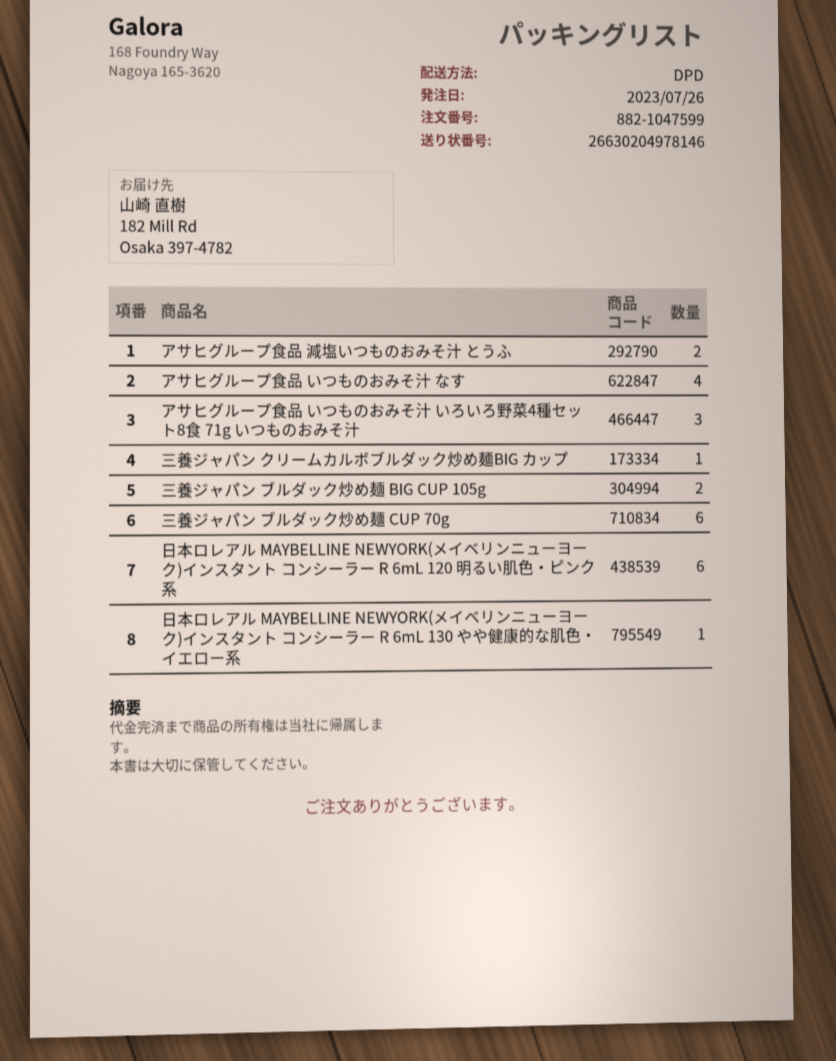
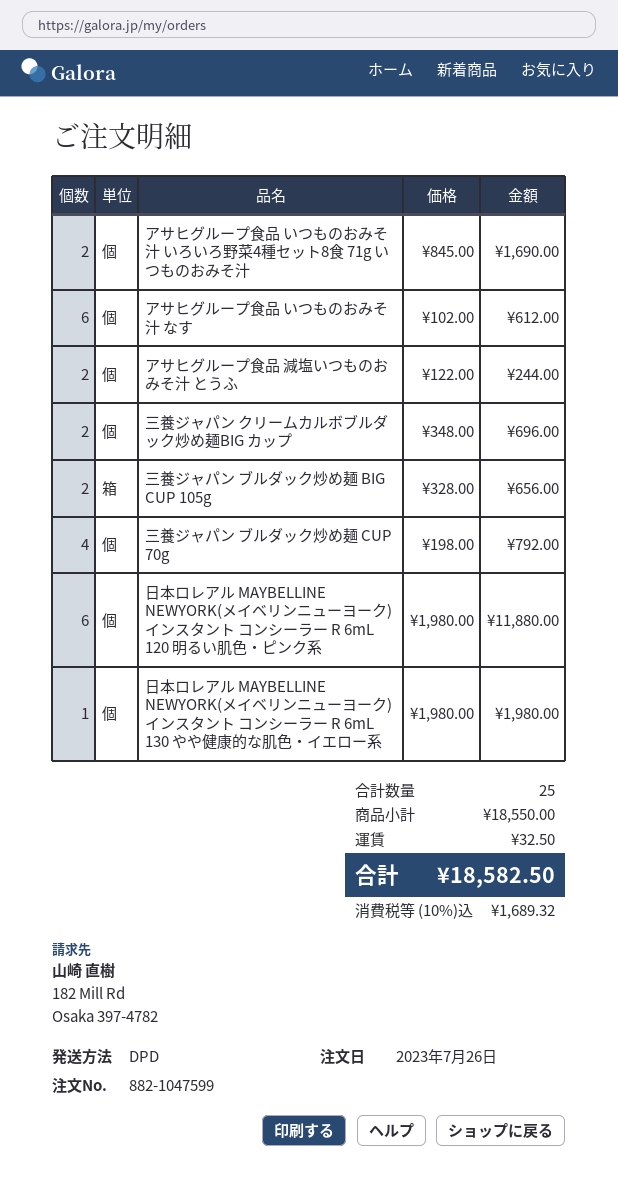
アサヒグループ食品 いつものおみそ汁 なす: 4 -> 6
アサヒグループ食品 いつものおみそ汁 いろいろ野菜4種セット8食 71g いつものおみそ汁: 3 -> 2
三養ジャパン クリームカルボブルダック炒め麺BIG カップ: 1 -> 2
三養ジャパン ブルダック炒め麺 CUP 70g: 6 -> 4

